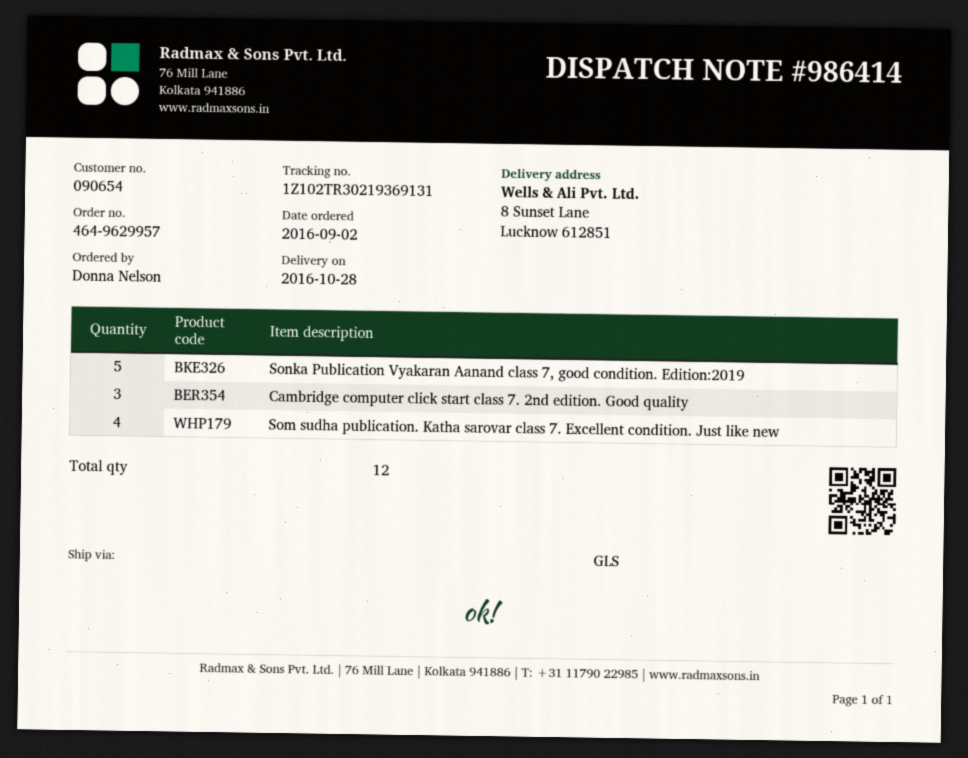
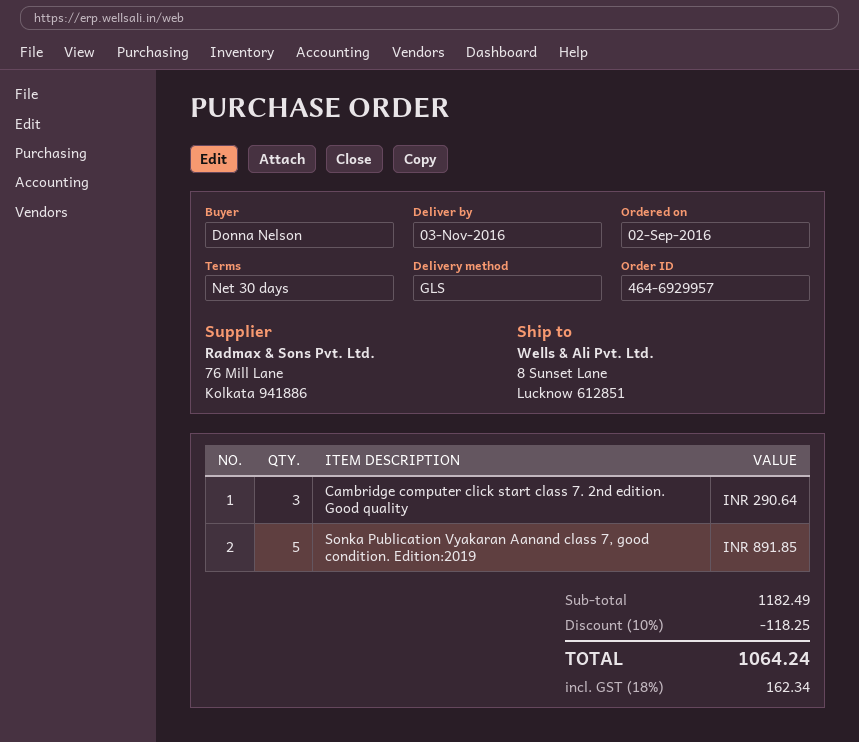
order number: 464-9629957 -> 464-6929957
delivery date: 2016-10-28 -> 2016-11-03
Som sudha publication. Katha sarovar class 7. Excellent condition. Just like new: 4 -> none

